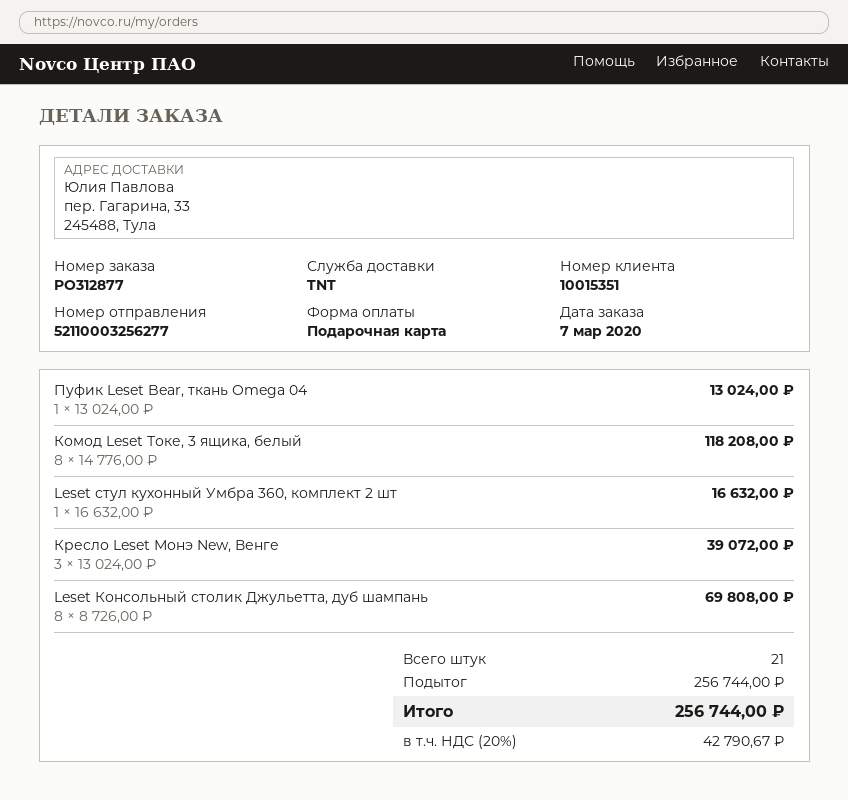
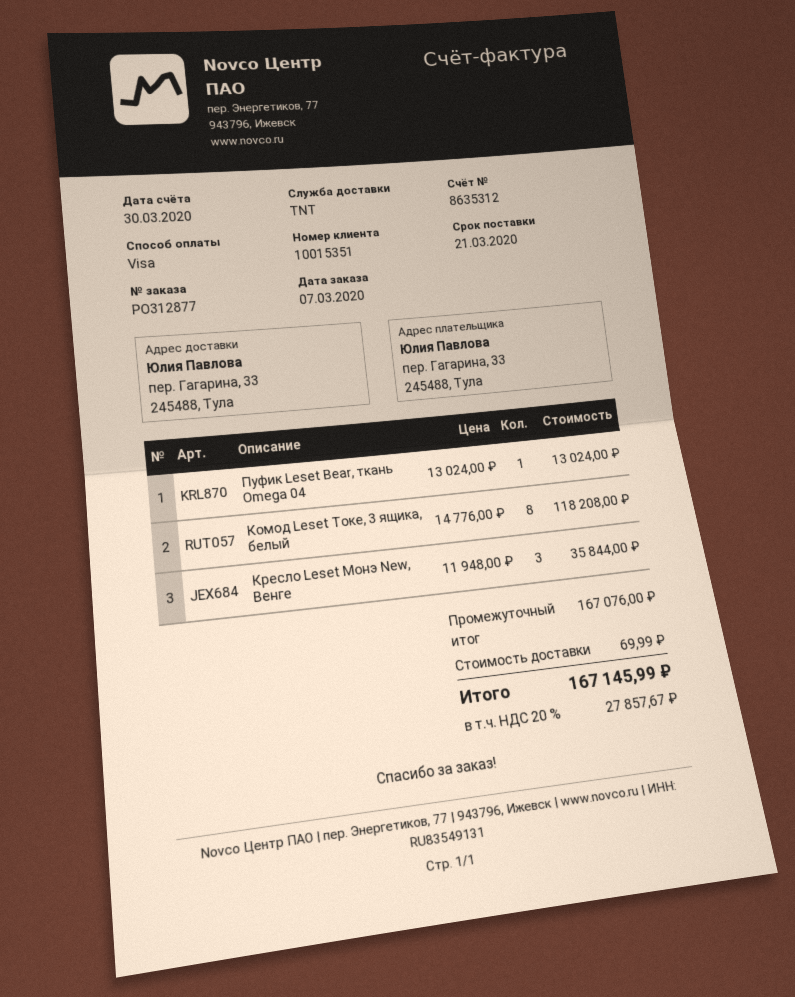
payment method: gift card -> Visa
Leset стул кухонный Умбра 360, комплект 2 шт: 1 x 16632.00 = 16632.00 -> none
Кресло Leset Монэ New, Венге: 3 x 13024.00 = 39072.00 -> 3 x 11948.00 = 35844.00
Leset Консольный столик Джульетта, дуб шампань: 8 x 8726.00 = 69808.00 -> none
subtotal: 256744.00 -> 167076.00
shipping: none -> 69.99
tax: 20% = 42790.67 -> 20% = 27857.67
total: 256744.00 -> 167145.99

